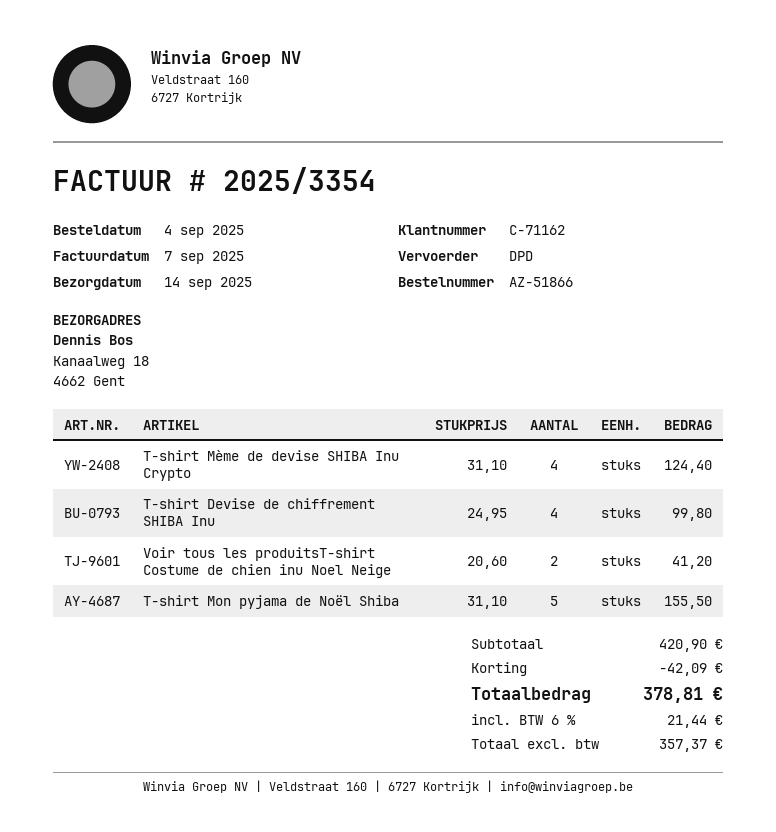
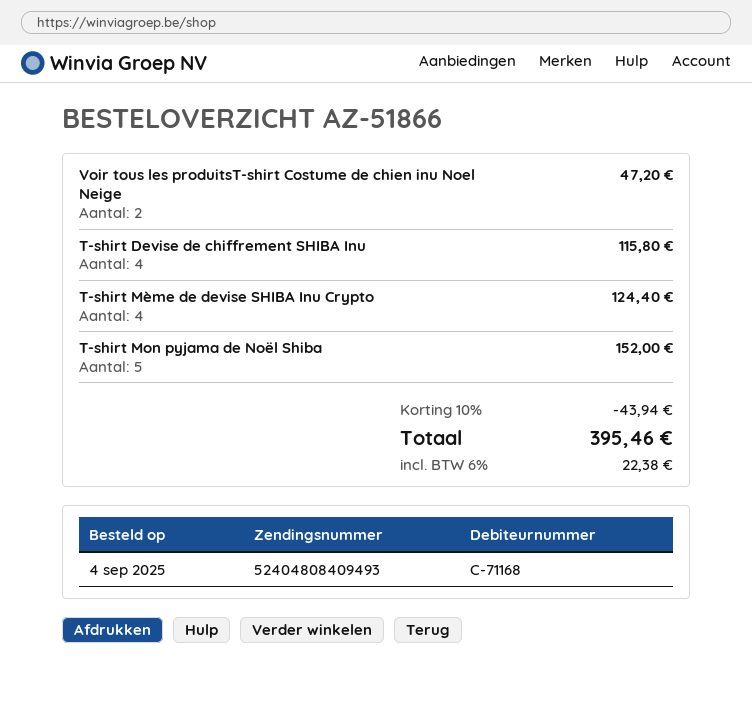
customer number: C-71162 -> C-71168
T-shirt Devise de chiffrement SHIBA Inu: 4 for 99.80 -> 4 for 115.80
Voir tous les produitsT-shirt Costume de chien inu Noel Neige: 2 for 41.20 -> 2 for 47.20
T-shirt Mon pyjama de Noël Shiba: 5 for 155.50 -> 5 for 152.00
discount: 42.09 -> 43.94
tax: 6% = 21.44 -> 6% = 22.38
total: 378.81 -> 395.46

